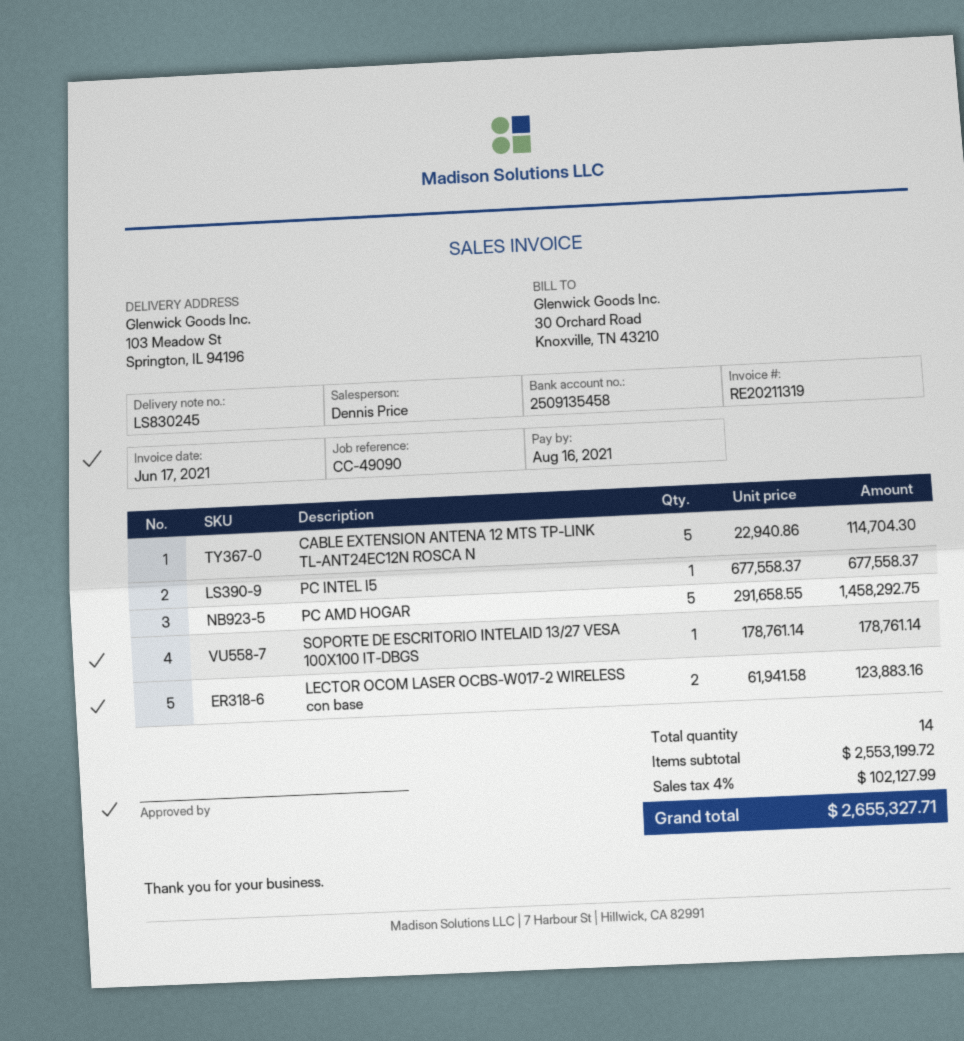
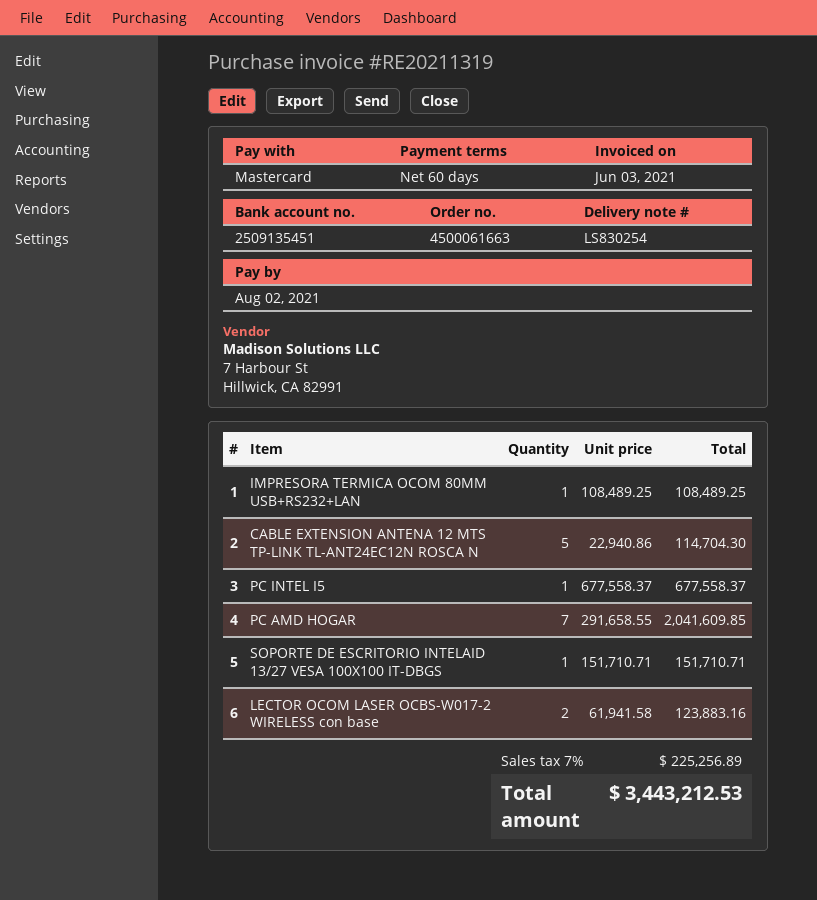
delivery note number: LS830245 -> LS830254
invoice date: 2021-06-17 -> 2021-06-03
due date: 2021-08-16 -> 2021-08-02
bank account: 2509135458 -> 2509135451
PC AMD HOGAR: 5 x 291658.55 = 1458292.75 -> 7 x 291658.55 = 2041609.85
SOPORTE DE ESCRITORIO INTELAID 13/27 VESA 100X100 IT-DBGS: 1 x 178761.14 = 178761.14 -> 1 x 151710.71 = 151710.71
IMPRESORA TERMICA OCOM 80MM USB+RS232+LAN: none -> 1 x 108489.25 = 108489.25
tax: 4% = 102127.99 -> 7% = 225256.89
total: 2655327.71 -> 3443212.53

